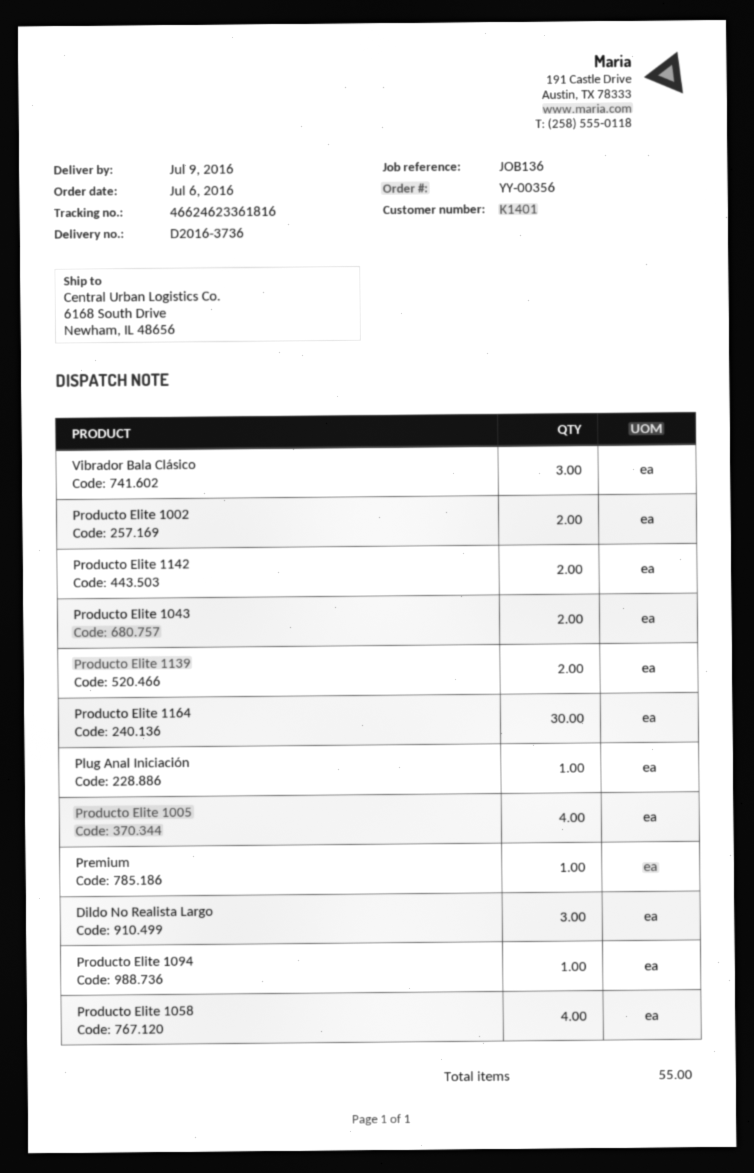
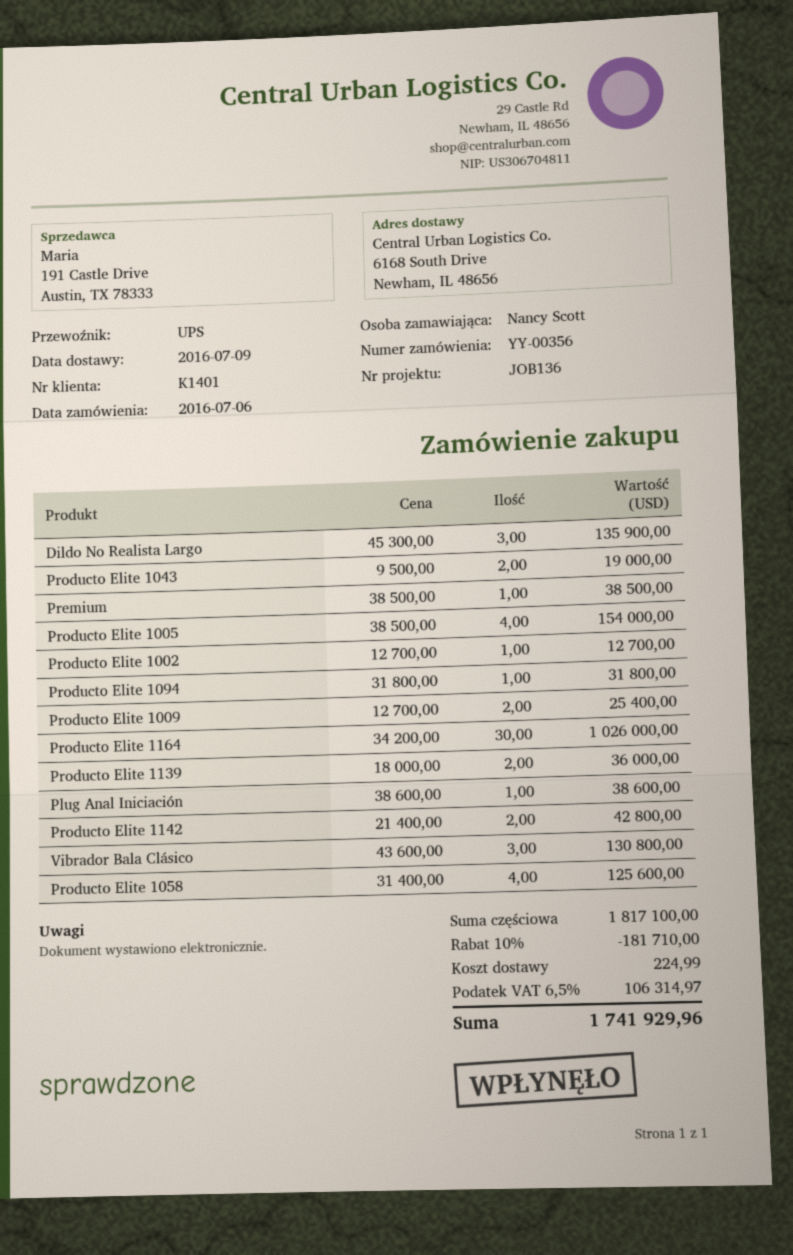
Producto Elite 1002: 2 -> 1
Producto Elite 1009: none -> 2

